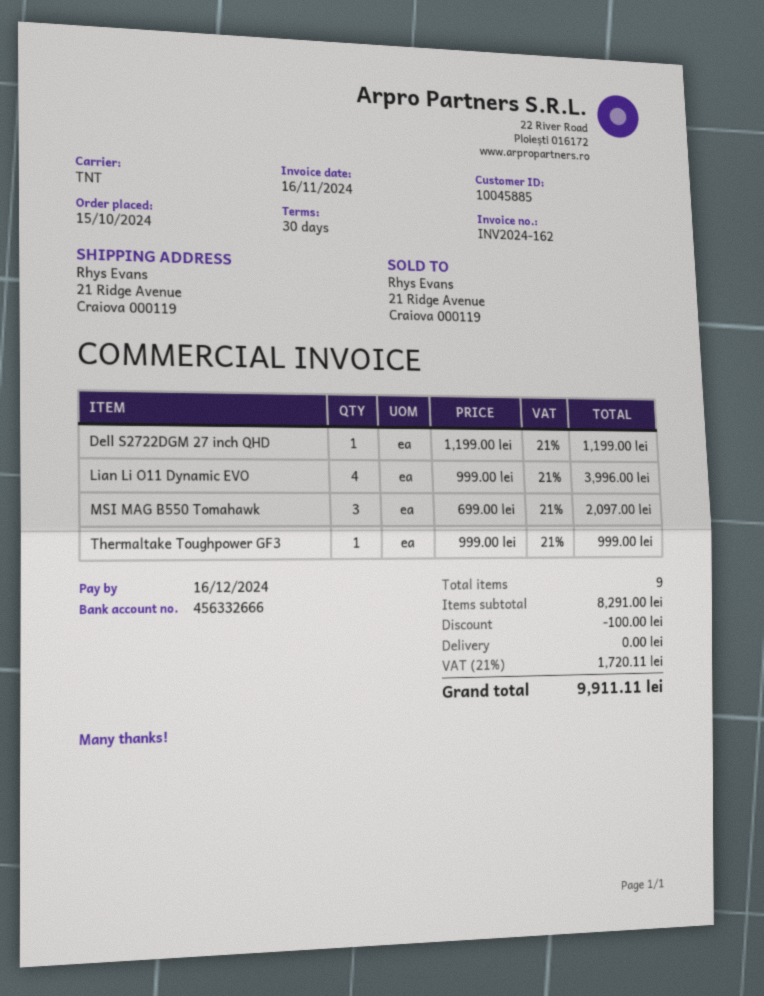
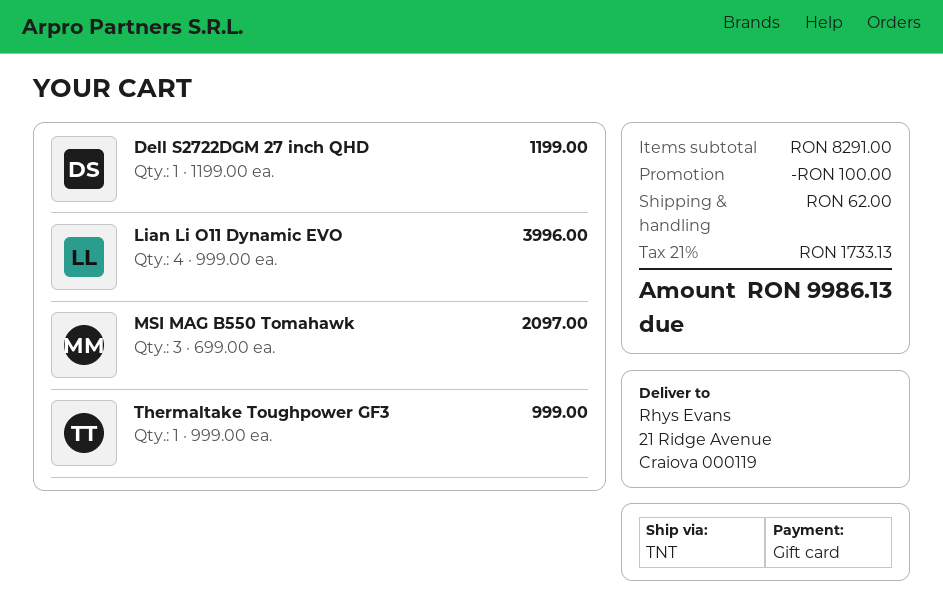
shipping: 0.00 -> 62.00
tax: 21% = 1720.11 -> 21% = 1733.13
total: 9911.11 -> 9986.13

